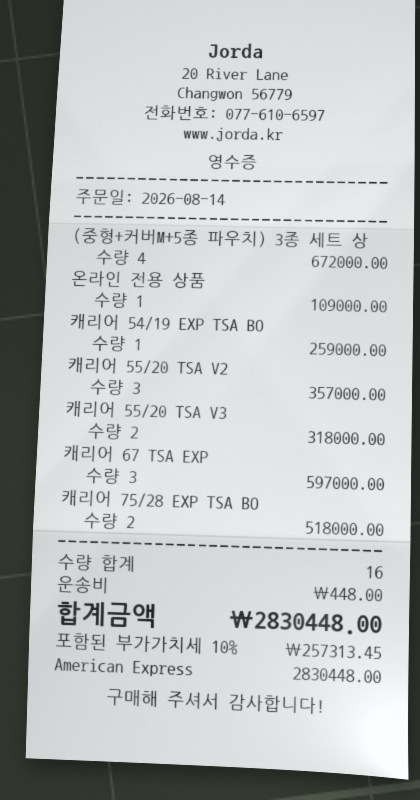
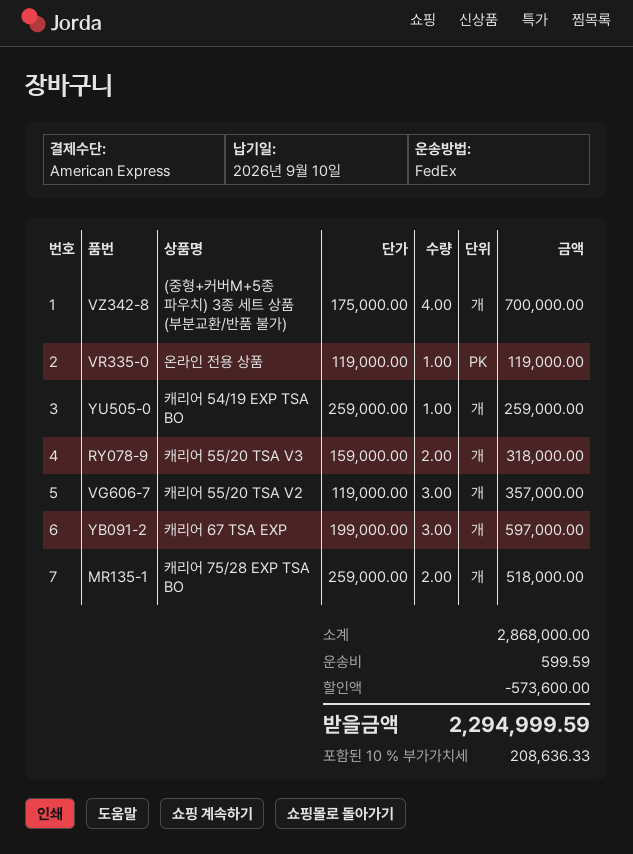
(중형+커버M+5종 파우치) 3종 세트 상: 4 for 672000.00 -> 4 for 700000.00
온라인 전용 상품: 1 for 109000.00 -> 1 for 119000.00
discount: none -> 573600.00
shipping: 448.00 -> 599.59
tax: 10% = 257313.45 -> 10% = 208636.33
total: 2830448.00 -> 2294999.59

